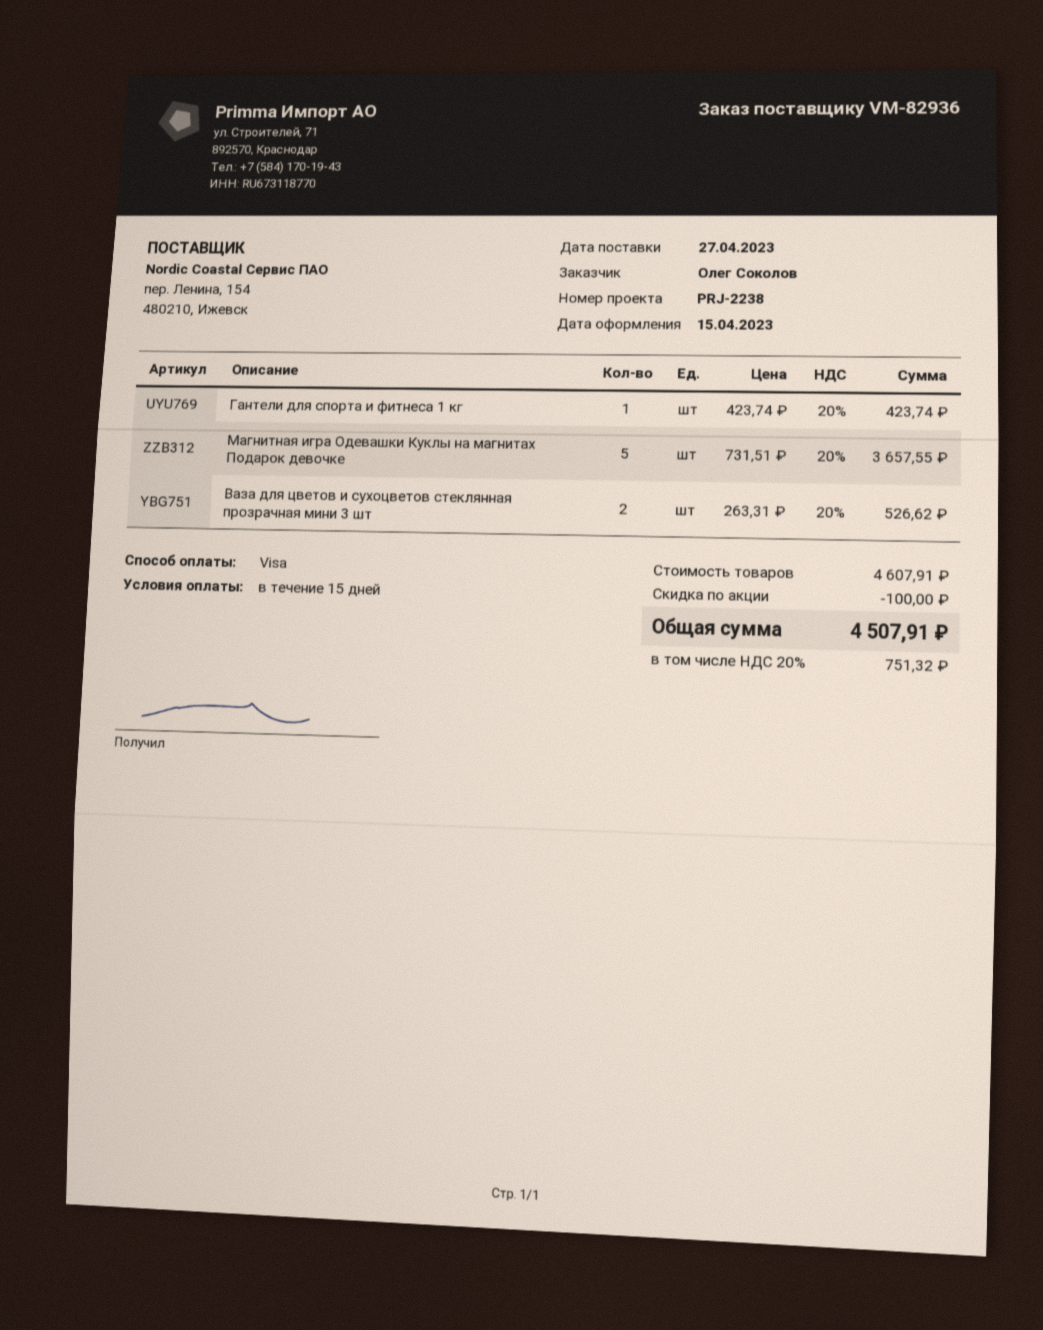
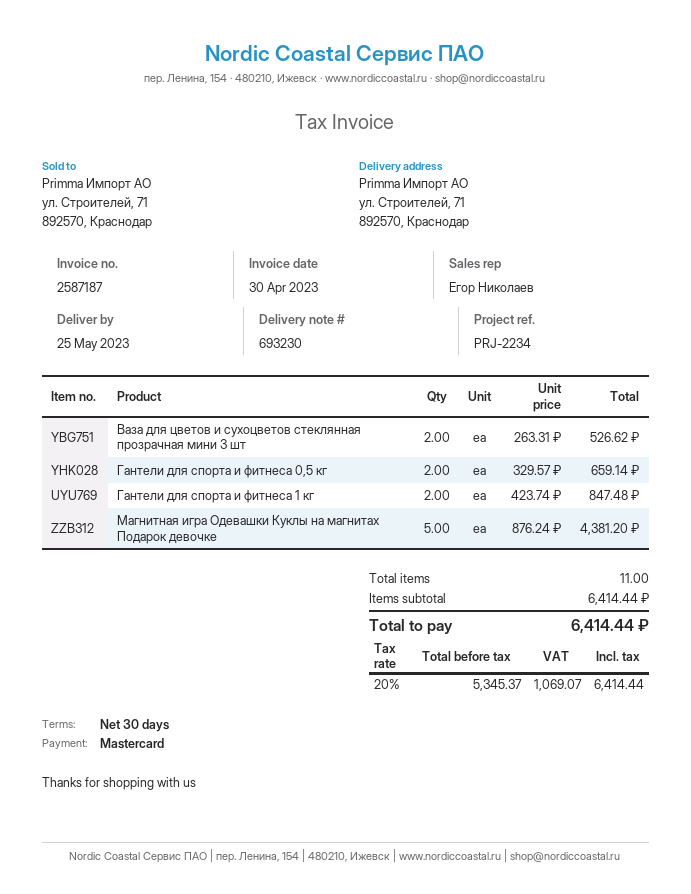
delivery date: 2023-04-27 -> 2023-05-25
payment terms: 15 days -> 30 days
reference: PRJ-2238 -> PRJ-2234
payment method: Visa -> Mastercard
Гантели для спорта и фитнеса 1 кг: 1 x 423.74 = 423.74 -> 2 x 423.74 = 847.48
Магнитная игра Одевашки Куклы на магнитах Подарок девочке: 5 x 731.51 = 3657.55 -> 5 x 876.24 = 4381.20
Гантели для спорта и фитнеса 0,5 кг: none -> 2 x 329.57 = 659.14
subtotal: 4607.91 -> 6414.44
discount: 100.00 -> none
tax: 20% = 751.32 -> 20% = 1069.07
total: 4507.91 -> 6414.44

